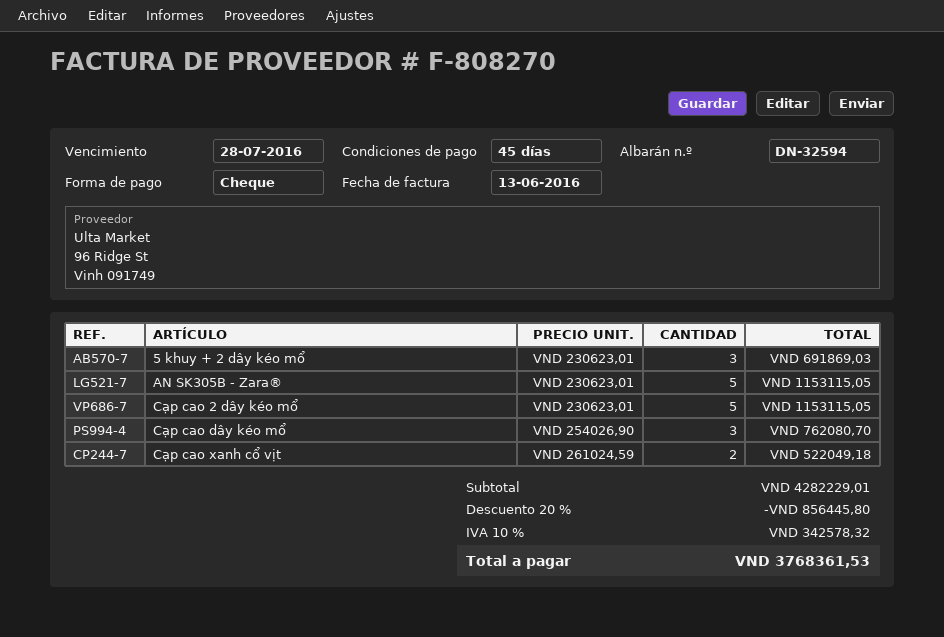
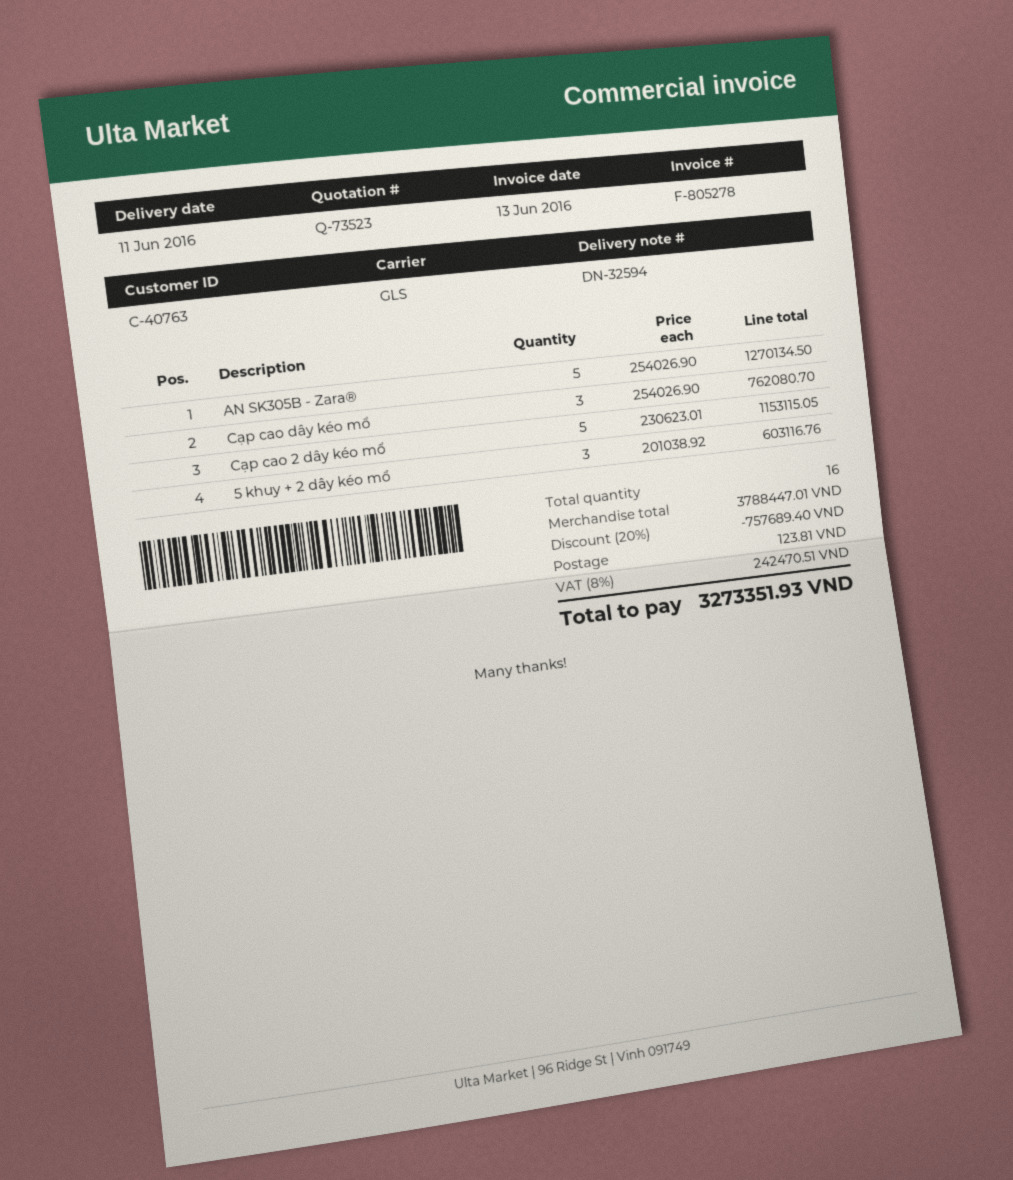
invoice number: F-808270 -> F-805278
5 khuy + 2 dây kéo mổ: 3 x 230623.01 = 691869.03 -> 3 x 201038.92 = 603116.76
AN SK305B - Zara®: 5 x 230623.01 = 1153115.05 -> 5 x 254026.90 = 1270134.50
Cạp cao xanh cổ vịt: 2 x 261024.59 = 522049.18 -> none
subtotal: 4282229.01 -> 3788447.01
discount: 20% = 856445.80 -> 20% = 757689.40
shipping: none -> 123.81
tax: 10% = 342578.32 -> 8% = 242470.51
total: 3768361.53 -> 3273351.93

